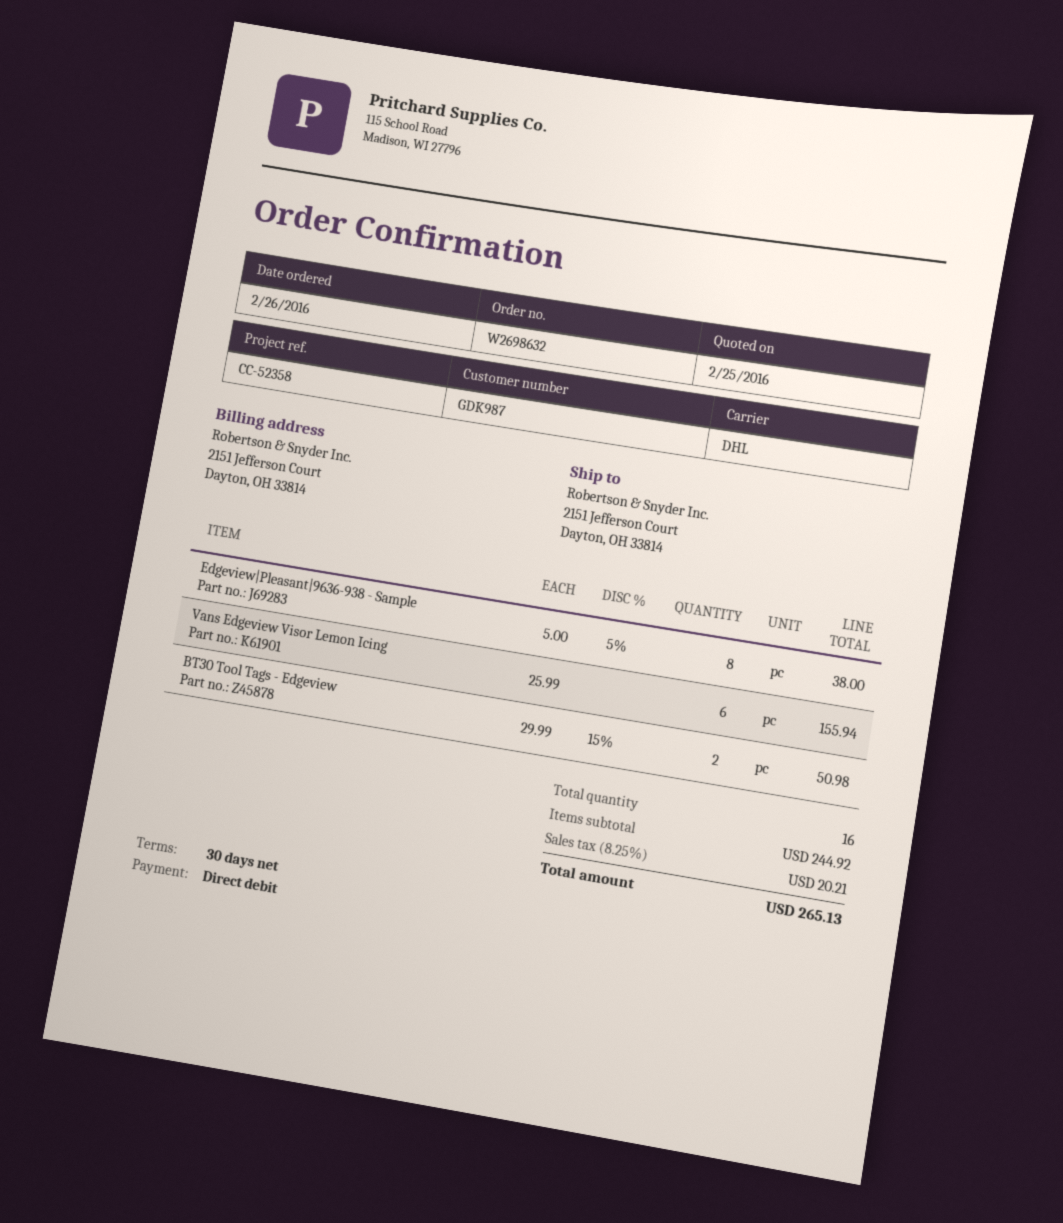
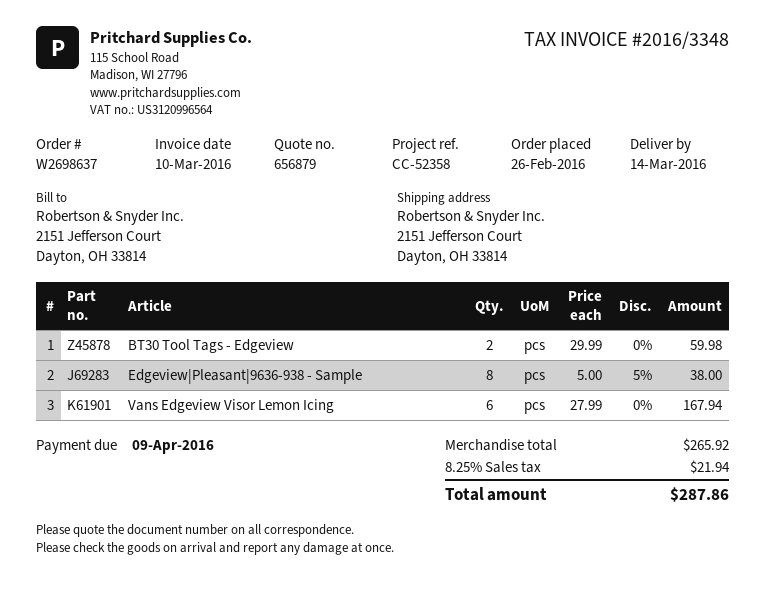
order number: W2698632 -> W2698637
Vans Edgeview Visor Lemon Icing: 6 x 25.99 = 155.94 -> 6 x 27.99 = 167.94
BT30 Tool Tags - Edgeview: 2 x 29.99 - 15% = 50.98 -> 2 x 29.99 = 59.98
subtotal: 244.92 -> 265.92
tax: 8.25% = 20.21 -> 8.25% = 21.94
total: 265.13 -> 287.86

